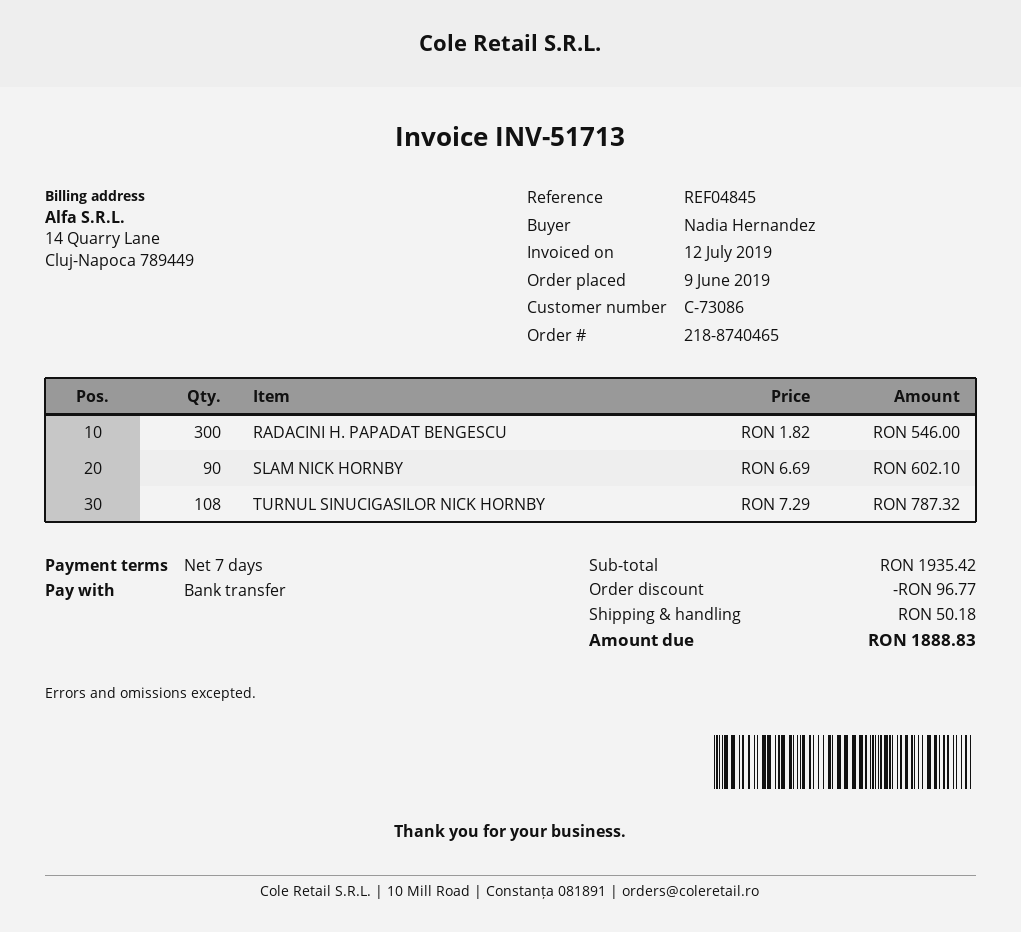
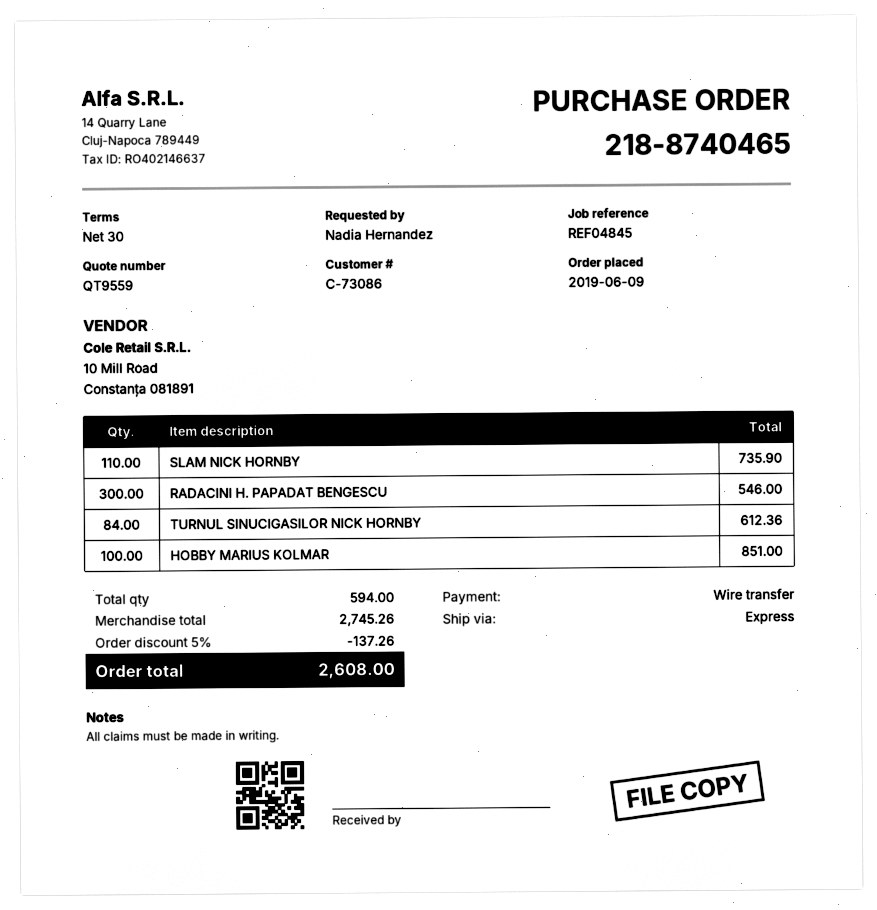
payment terms: 7 days -> 30 days
SLAM NICK HORNBY: 90 for 602.10 -> 110 for 735.90
TURNUL SINUCIGASILOR NICK HORNBY: 108 for 787.32 -> 84 for 612.36
HOBBY MARIUS KOLMAR: none -> 100 for 851.00
subtotal: 1935.42 -> 2745.26
discount: 96.77 -> 137.26
shipping: 50.18 -> none
total: 1888.83 -> 2608.00

